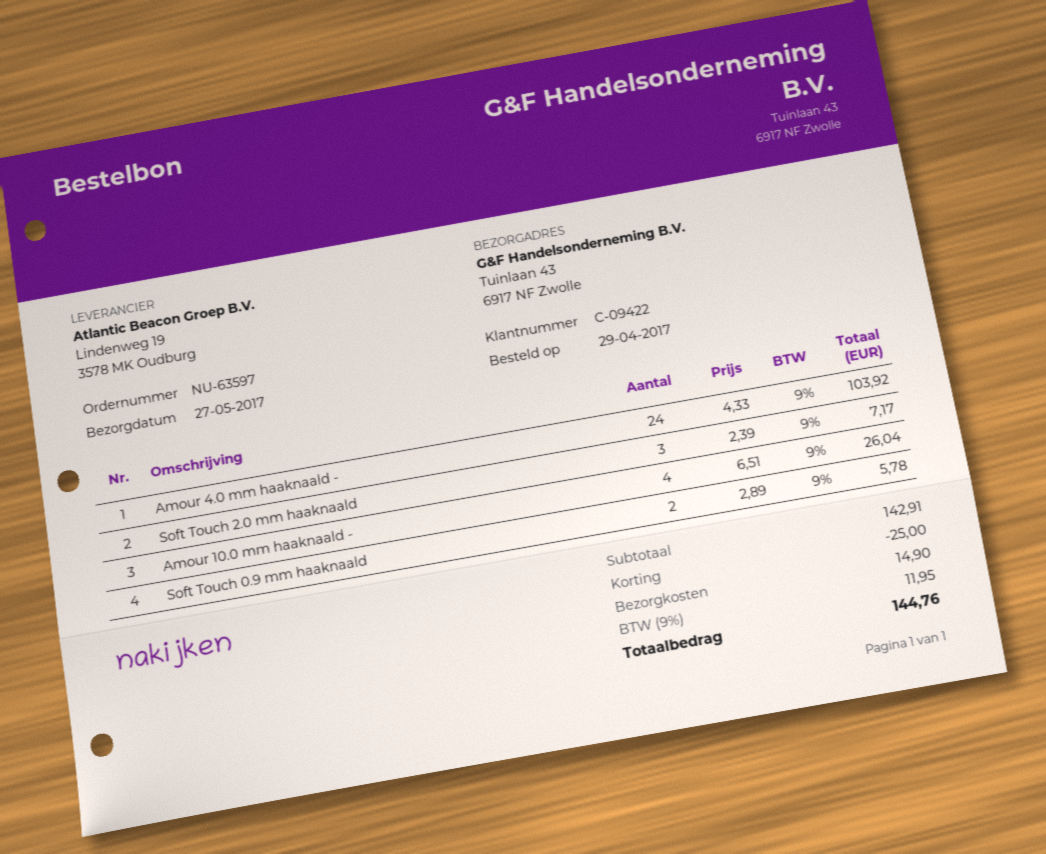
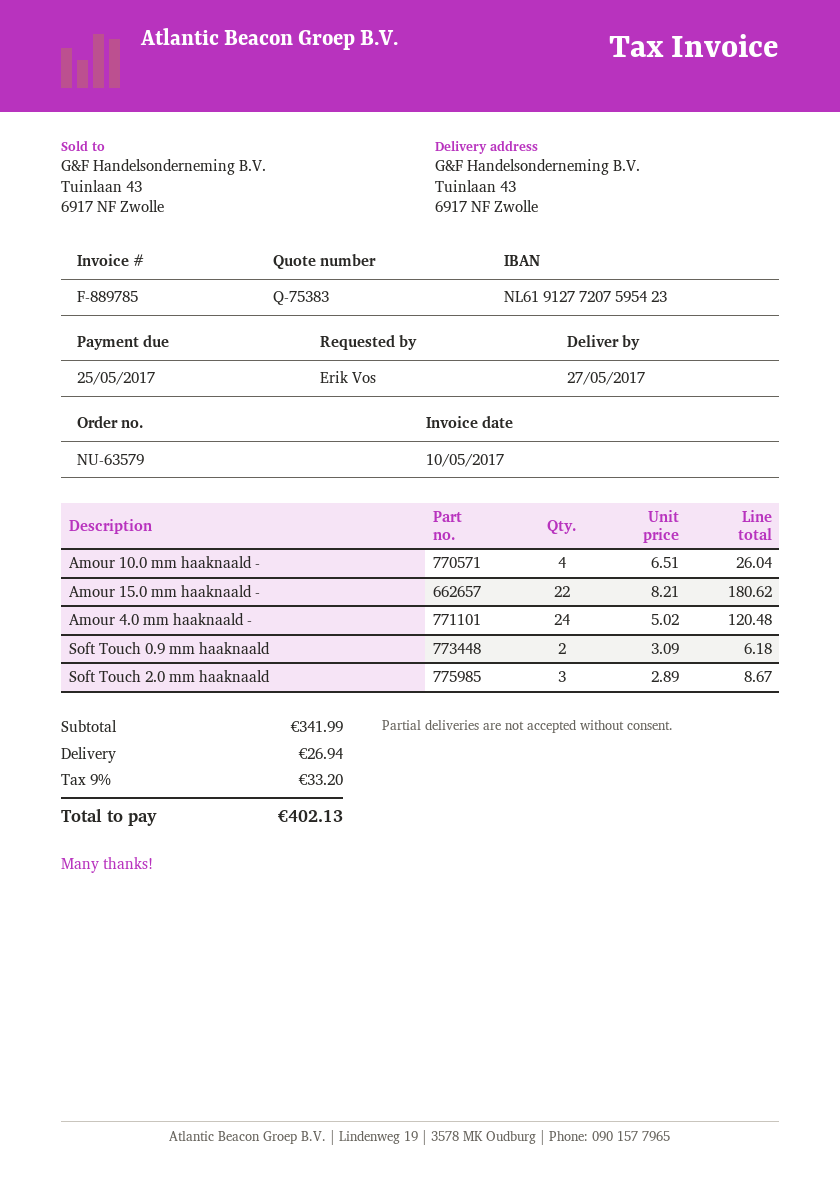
order number: NU-63597 -> NU-63579
Amour 4.0 mm haaknaald -: 24 x 4.33 = 103.92 -> 24 x 5.02 = 120.48
Soft Touch 2.0 mm haaknaald: 3 x 2.39 = 7.17 -> 3 x 2.89 = 8.67
Soft Touch 0.9 mm haaknaald: 2 x 2.89 = 5.78 -> 2 x 3.09 = 6.18
Amour 15.0 mm haaknaald -: none -> 22 x 8.21 = 180.62
subtotal: 142.91 -> 341.99
discount: 25.00 -> none
shipping: 14.90 -> 26.94
tax: 9% = 11.95 -> 9% = 33.20
total: 144.76 -> 402.13

